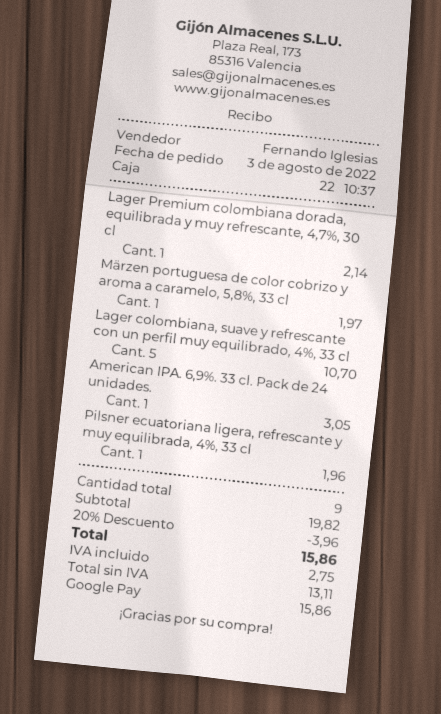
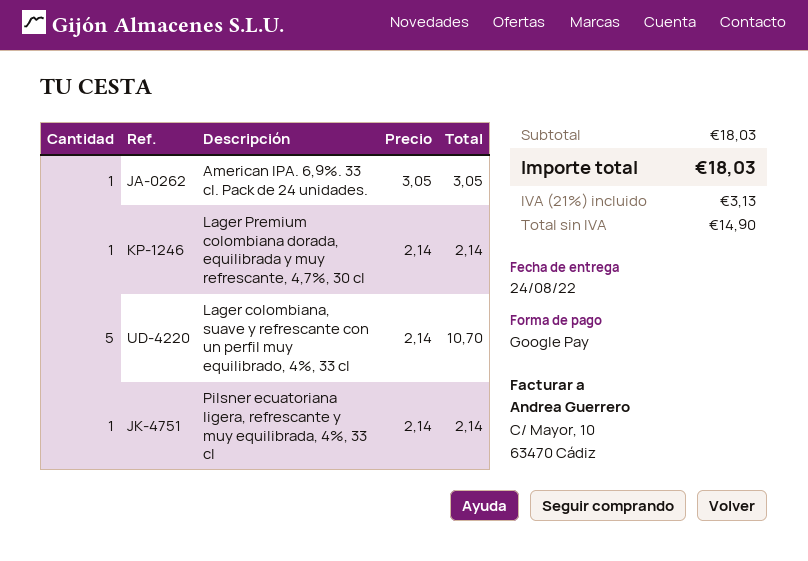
Märzen portuguesa de color cobrizo y aroma a caramelo, 5,8%, 33 cl: 1 for 1.97 -> none
Pilsner ecuatoriana ligera, refrescante y muy equilibrada, 4%, 33 cl: 1 for 1.96 -> 1 for 2.14
subtotal: 19.82 -> 18.03
discount: 20% = 3.96 -> none
net: 13.11 -> 14.90
tax: 2.75 -> 3.13
total: 15.86 -> 18.03

